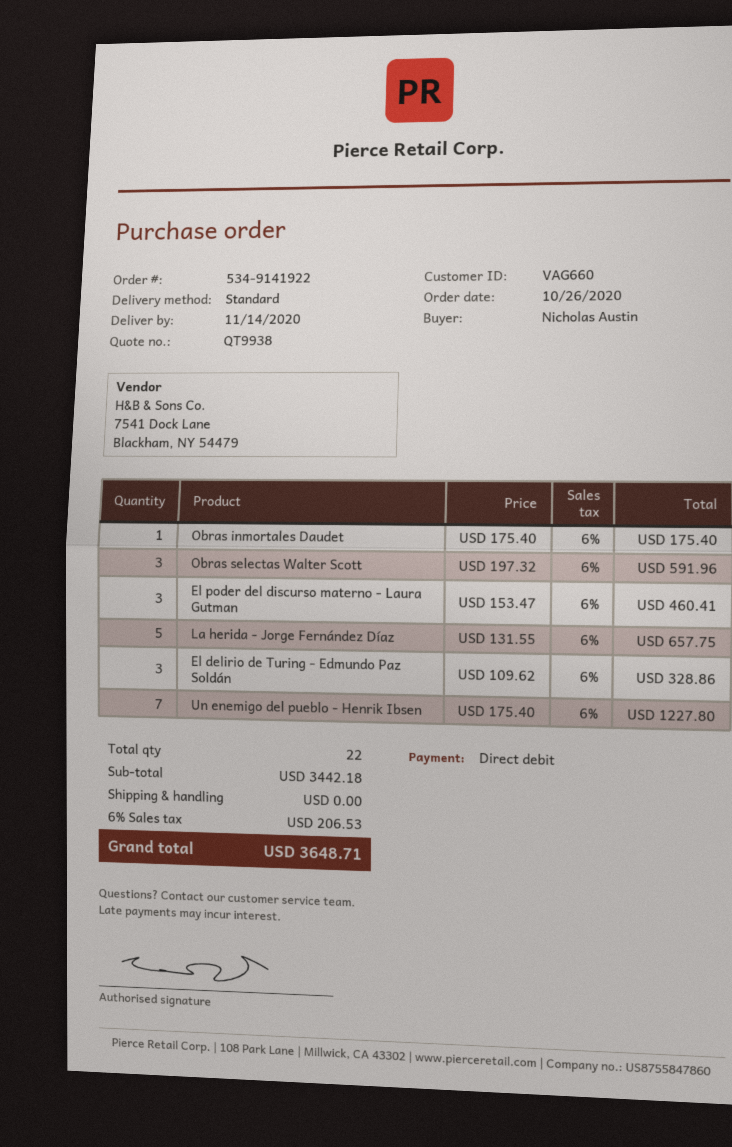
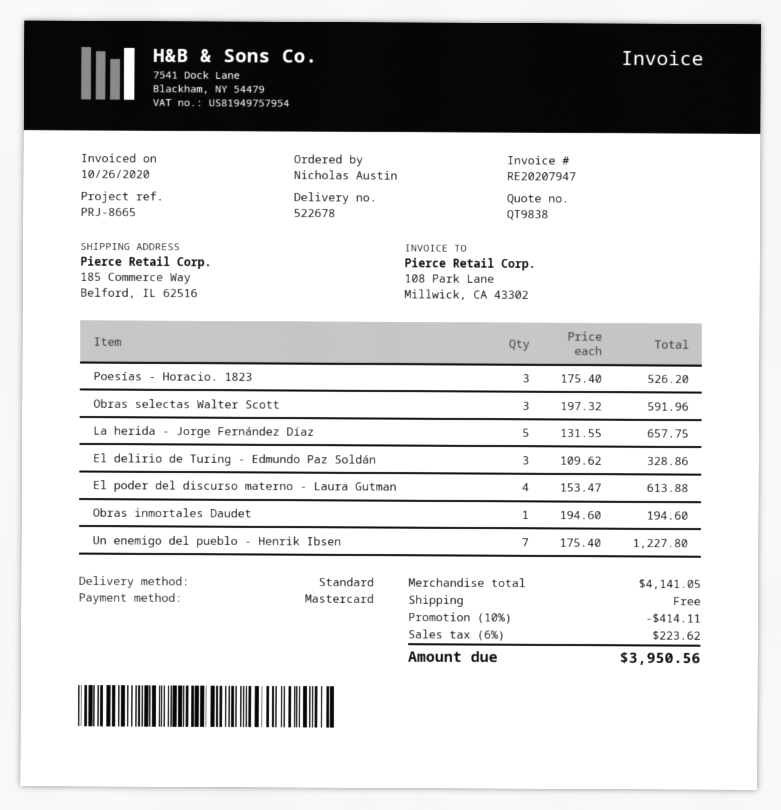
quote number: QT9938 -> QT9838
payment method: direct debit -> Mastercard
Obras inmortales Daudet: 1 x 175.40 = 175.40 -> 1 x 194.60 = 194.60
El poder del discurso materno - Laura Gutman: 3 x 153.47 = 460.41 -> 4 x 153.47 = 613.88
Poesías - Horacio. 1823: none -> 3 x 175.40 = 526.20
subtotal: 3442.18 -> 4141.05
discount: none -> 10% = 414.11
tax: 6% = 206.53 -> 6% = 223.62
total: 3648.71 -> 3950.56

